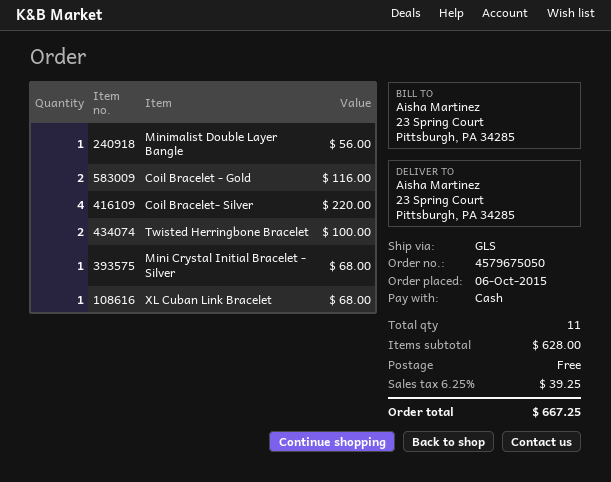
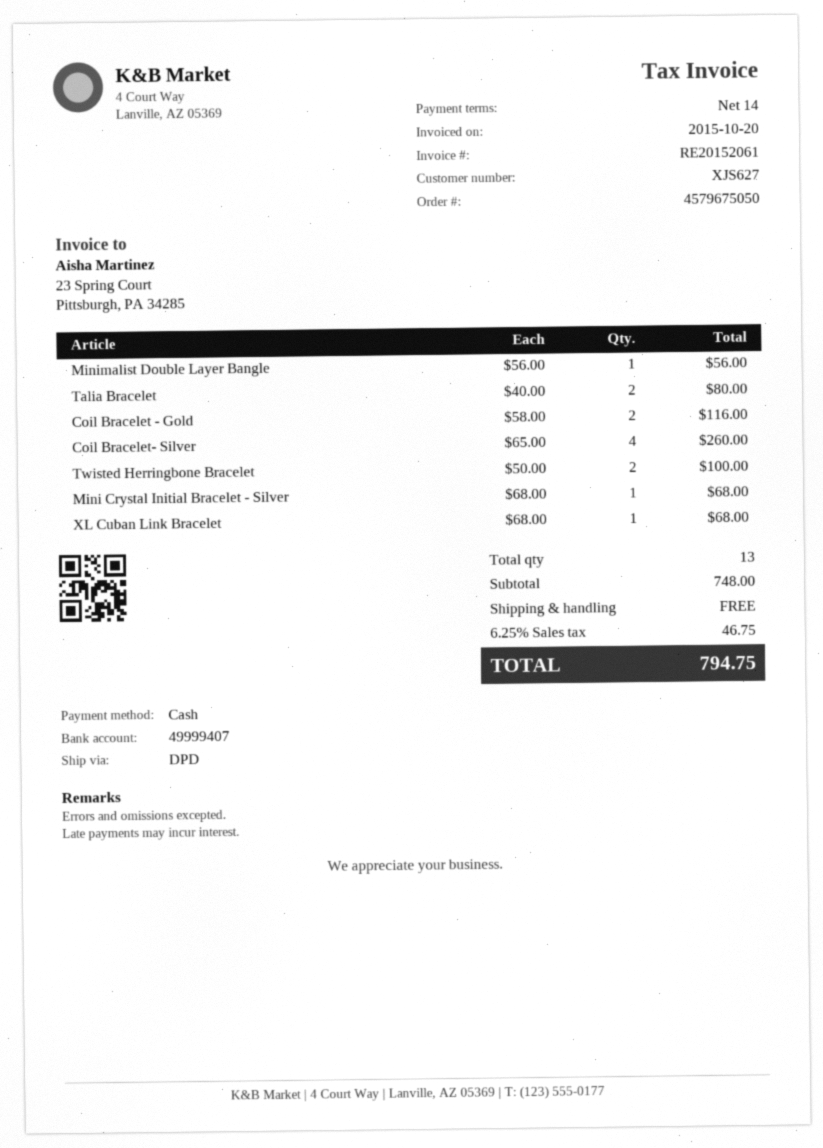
shipping method: GLS -> DPD
Coil Bracelet- Silver: 4 for 220.00 -> 4 for 260.00
Talia Bracelet: none -> 2 for 80.00
total quantity: 11 -> 13
subtotal: 628.00 -> 748.00
tax: 6.25% = 39.25 -> 6.25% = 46.75
total: 667.25 -> 794.75

